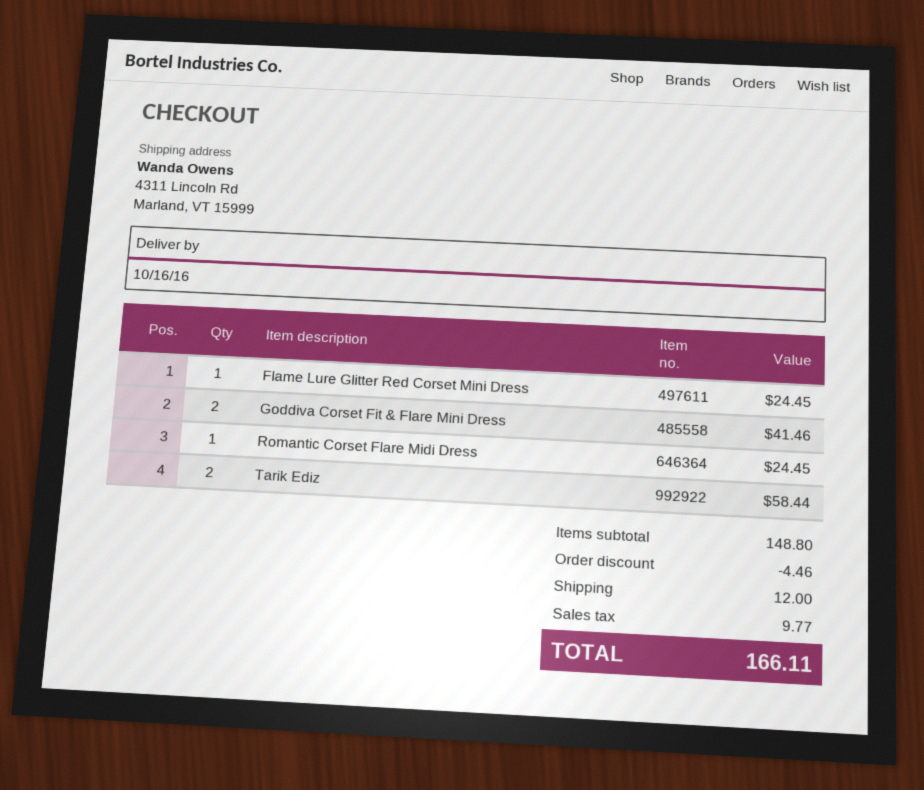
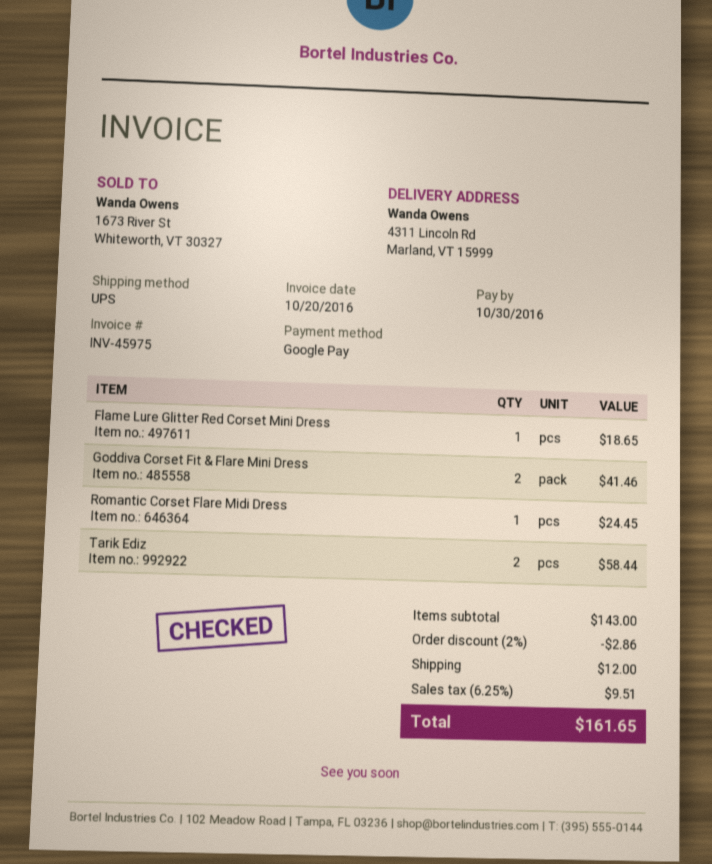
Flame Lure Glitter Red Corset Mini Dress: 1 for 24.45 -> 1 for 18.65
subtotal: 148.80 -> 143.00
discount: 4.46 -> 2.86
tax: 9.77 -> 9.51
total: 166.11 -> 161.65

